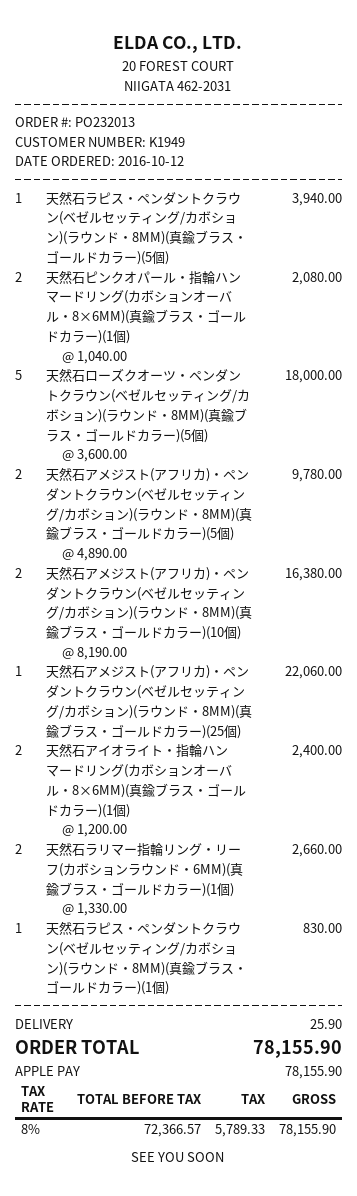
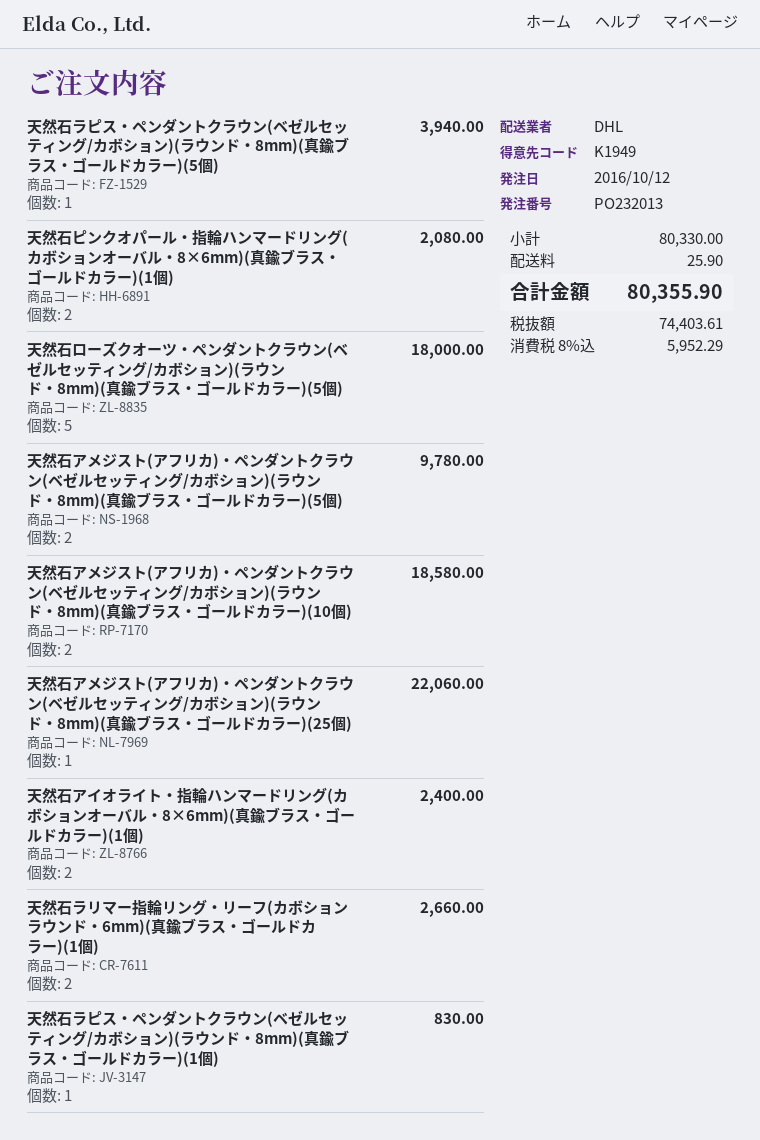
天然石アメジスト(アフリカ)・ペンダントクラウン(ベゼルセッティング/カボション)(ラウンド・8MM)(真鍮ブラス・ゴールドカラー)(10個): 2 for 16380.00 -> 2 for 18580.00
net: 72366.57 -> 74403.61
tax: 8% = 5789.33 -> 8% = 5952.29
total: 78155.90 -> 80355.90

